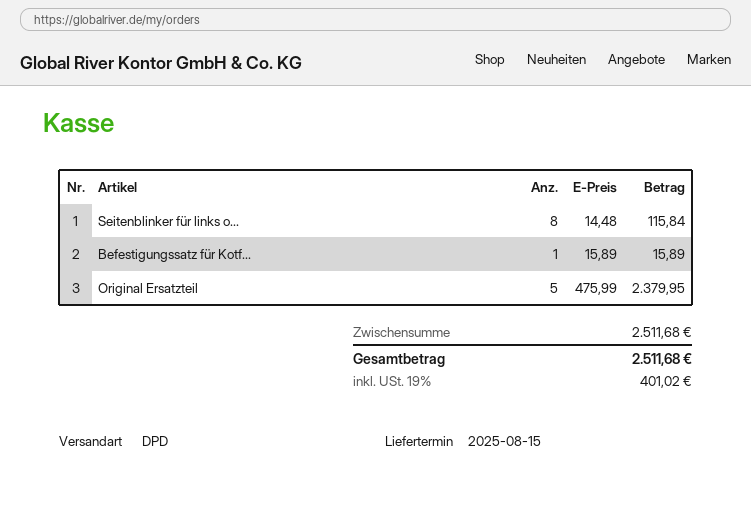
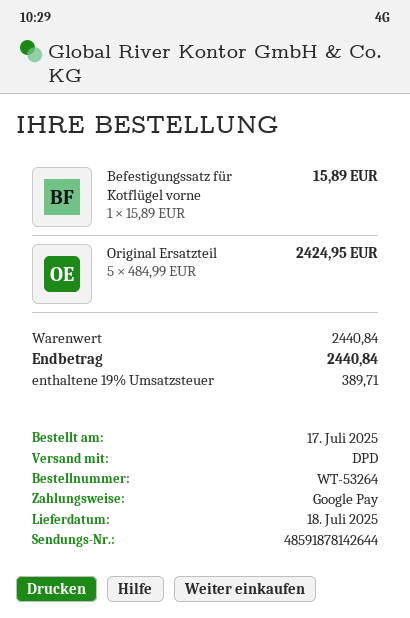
delivery date: 2025-08-15 -> 2025-07-18
Seitenblinker für links o...: 8 x 14.48 = 115.84 -> none
Original Ersatzteil: 5 x 475.99 = 2379.95 -> 5 x 484.99 = 2424.95
subtotal: 2511.68 -> 2440.84
tax: 19% = 401.02 -> 19% = 389.71
total: 2511.68 -> 2440.84

